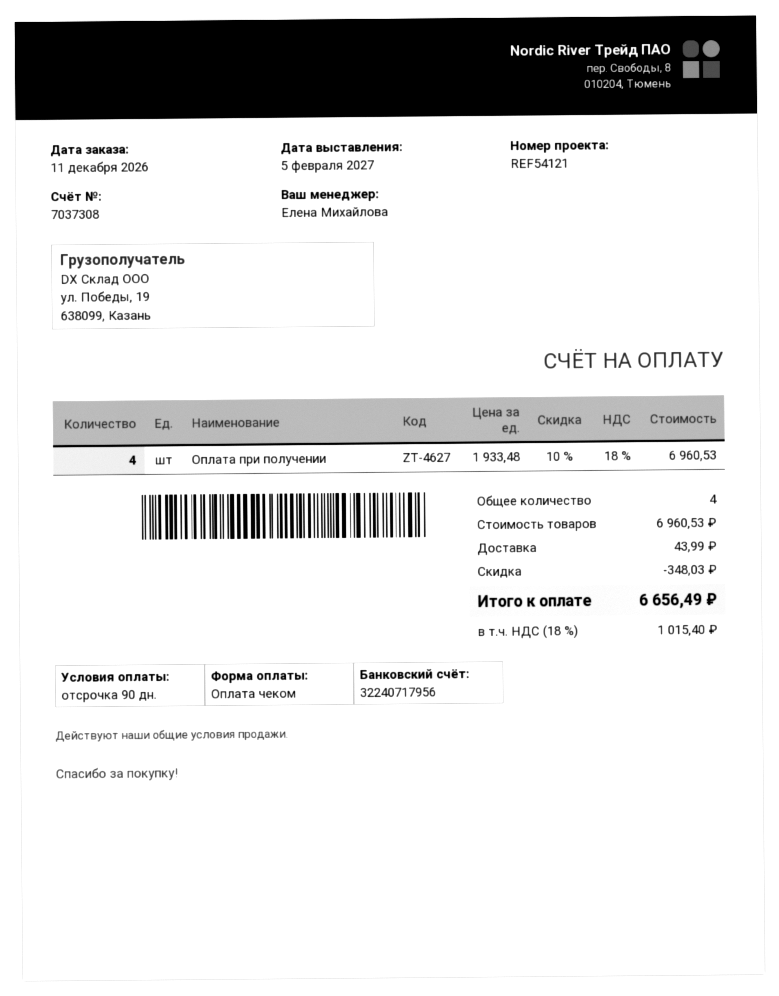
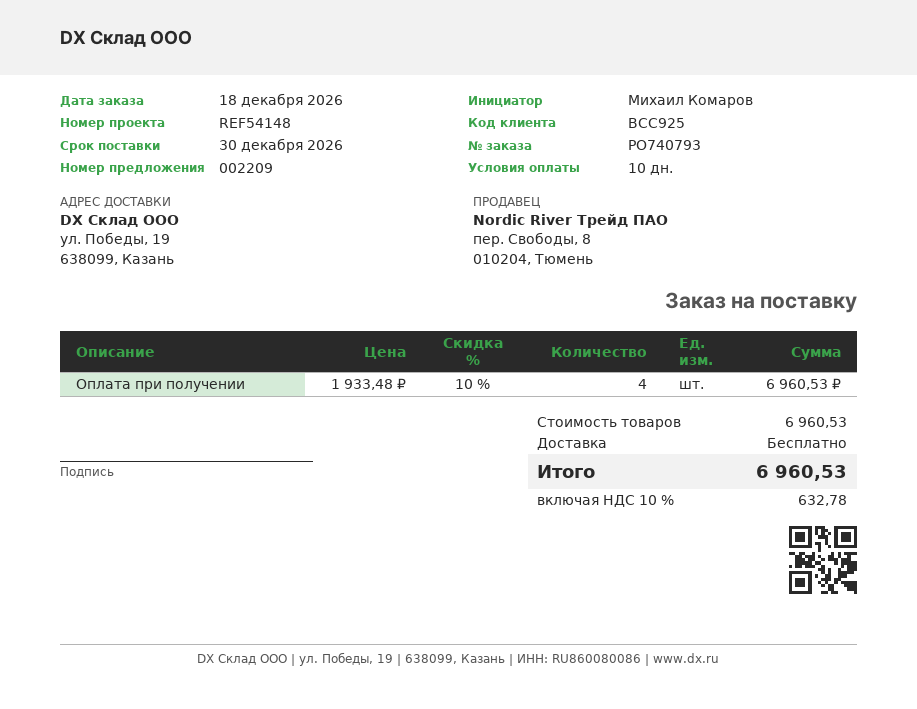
order date: 2026-12-11 -> 2026-12-18
payment terms: 90 days -> 10 days
reference: REF54121 -> REF54148
discount: 348.03 -> none
shipping: 43.99 -> 0.00
tax: 18% = 1015.40 -> 10% = 632.78
total: 6656.49 -> 6960.53

